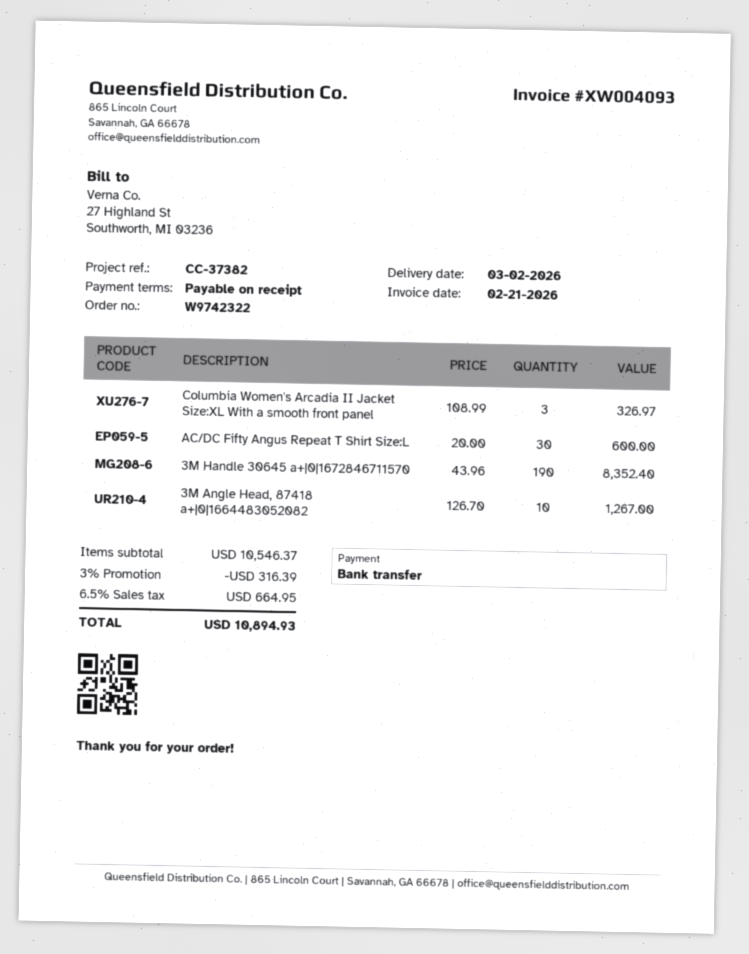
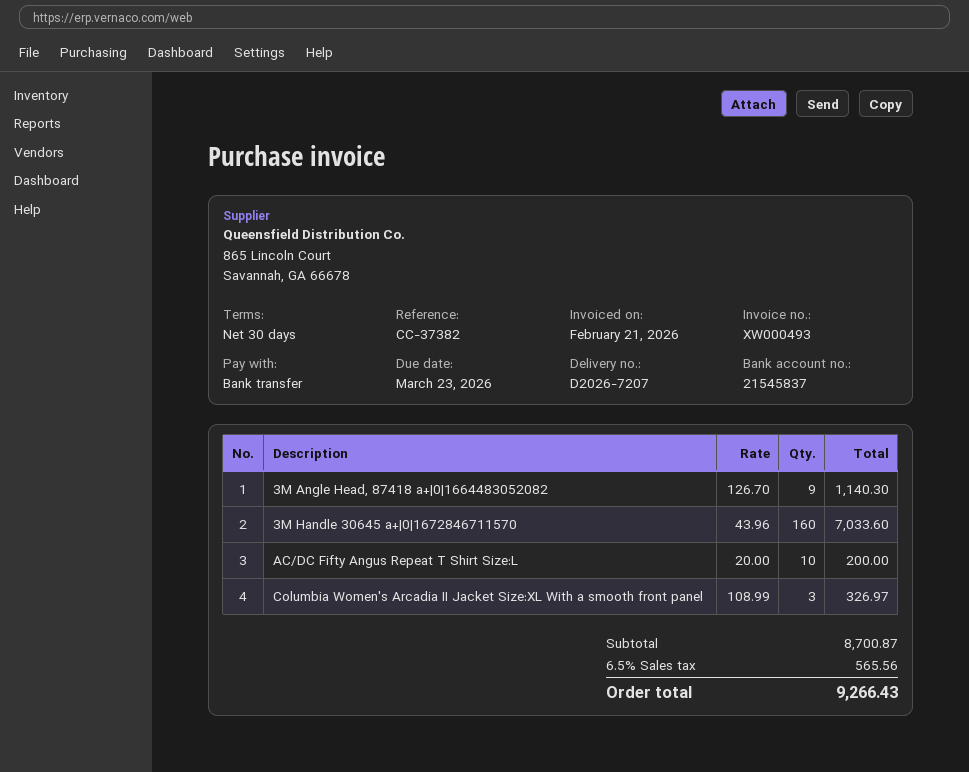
invoice number: XW004093 -> XW000493
payment terms: on receipt -> 30 days
AC/DC Fifty Angus Repeat T Shirt Size:L: 30 x 20.00 = 600.00 -> 10 x 20.00 = 200.00
3M Handle 30645 a+|0|1672846711570: 190 x 43.96 = 8352.40 -> 160 x 43.96 = 7033.60
3M Angle Head, 87418 a+|0|1664483052082: 10 x 126.70 = 1267.00 -> 9 x 126.70 = 1140.30
subtotal: 10546.37 -> 8700.87
discount: 3% = 316.39 -> none
tax: 6.5% = 664.95 -> 6.5% = 565.56
total: 10894.93 -> 9266.43

